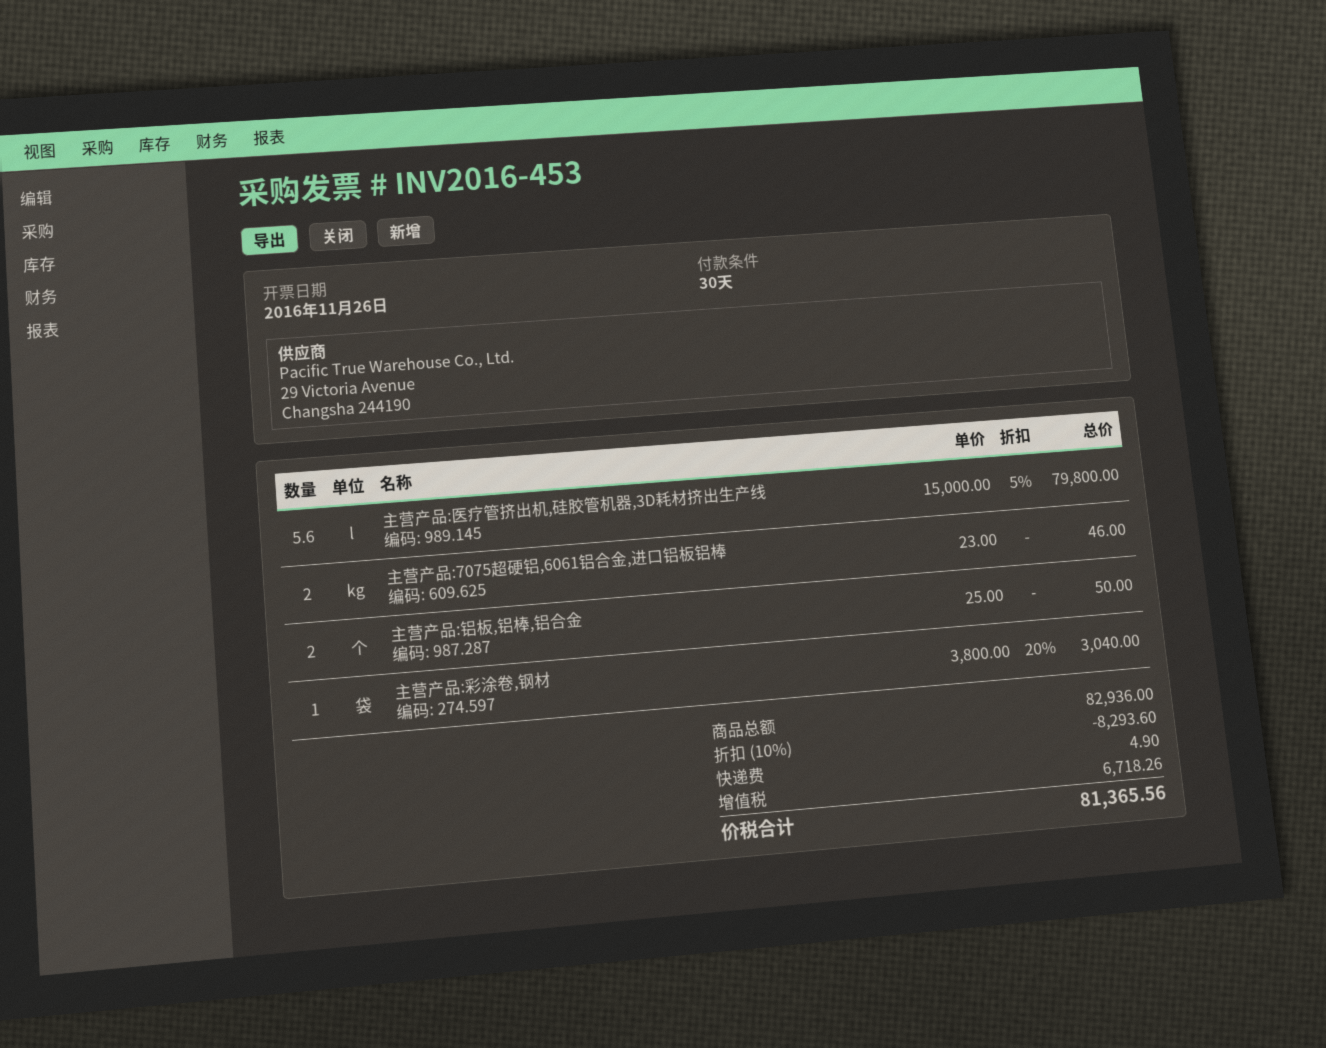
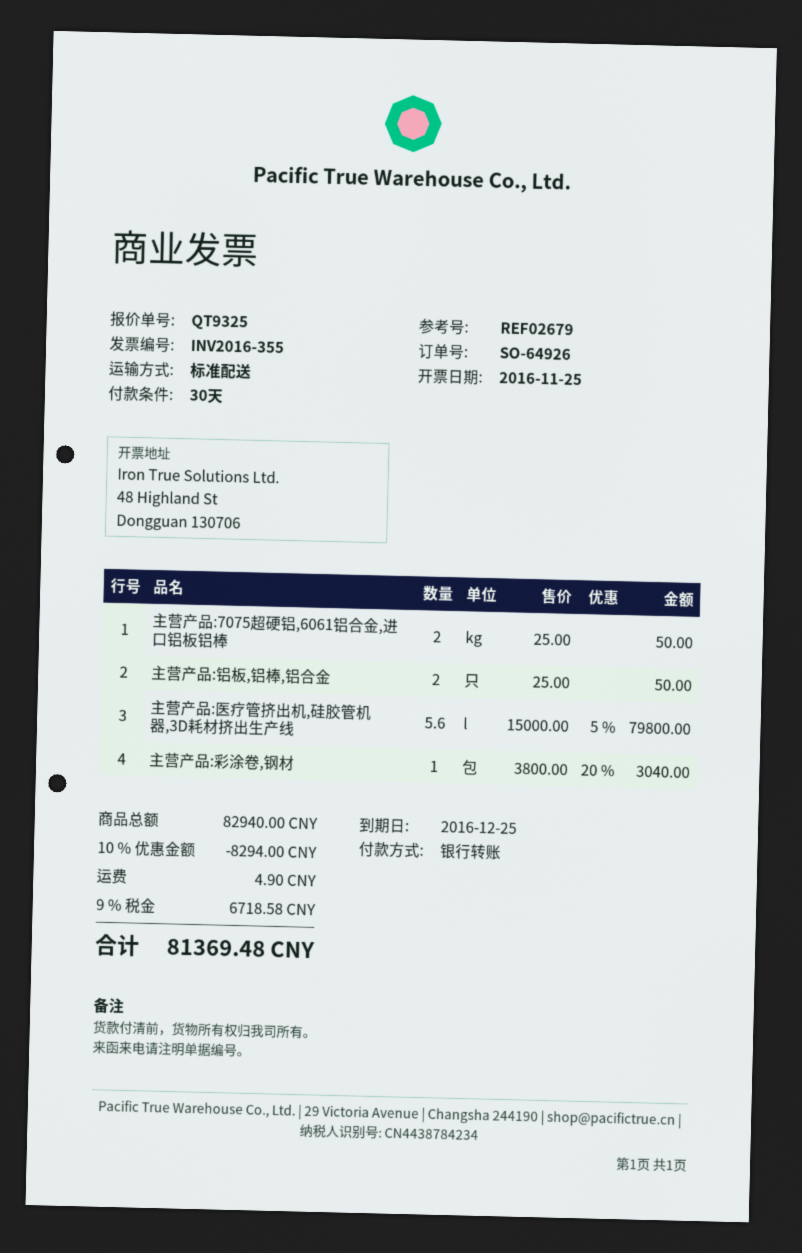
invoice number: INV2016-453 -> INV2016-355
invoice date: 2016-11-26 -> 2016-11-25
主营产品:7075超硬铝,6061铝合金,进口铝板铝棒: 2 x 23.00 = 46.00 -> 2 x 25.00 = 50.00
subtotal: 82936.00 -> 82940.00
discount: 10% = 8293.60 -> 10% = 8294.00
tax: 6718.26 -> 6718.58
total: 81365.56 -> 81369.48

